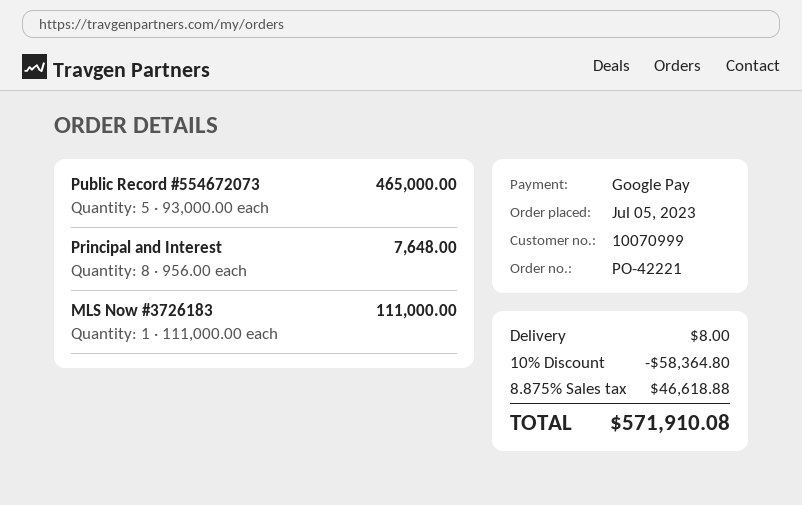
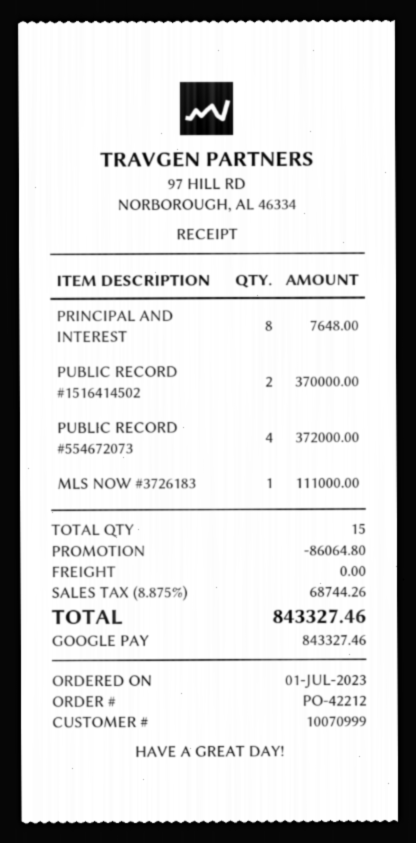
order number: PO-42221 -> PO-42212
order date: 2023-07-05 -> 2023-07-01
Public Record #554672073: 5 for 465000.00 -> 4 for 372000.00
PUBLIC RECORD #1516414502: none -> 2 for 370000.00
discount: 58364.80 -> 86064.80
shipping: 8.00 -> 0.00
tax: 8.875% = 46618.88 -> 8.875% = 68744.26
total: 571910.08 -> 843327.46

